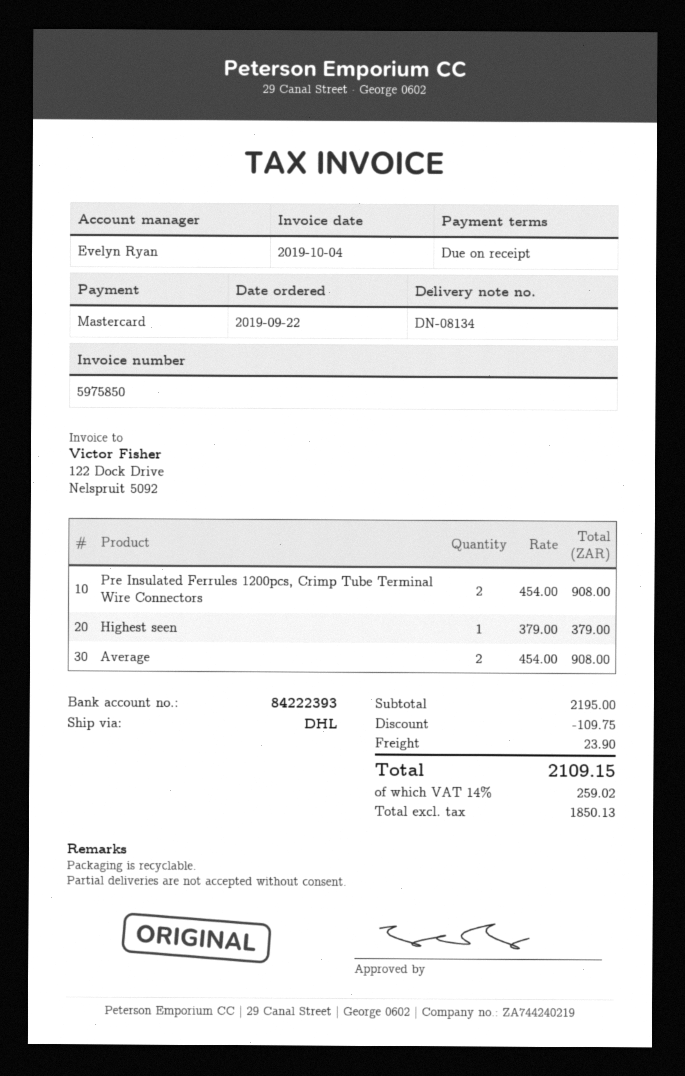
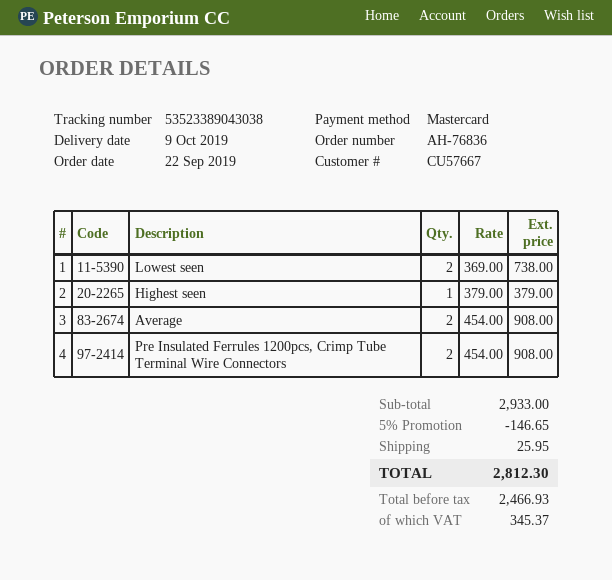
Lowest seen: none -> 2 x 369.00 = 738.00
subtotal: 2195.00 -> 2933.00
discount: 109.75 -> 146.65
shipping: 23.90 -> 25.95
net: 1850.13 -> 2466.93
tax: 259.02 -> 345.37
total: 2109.15 -> 2812.30

